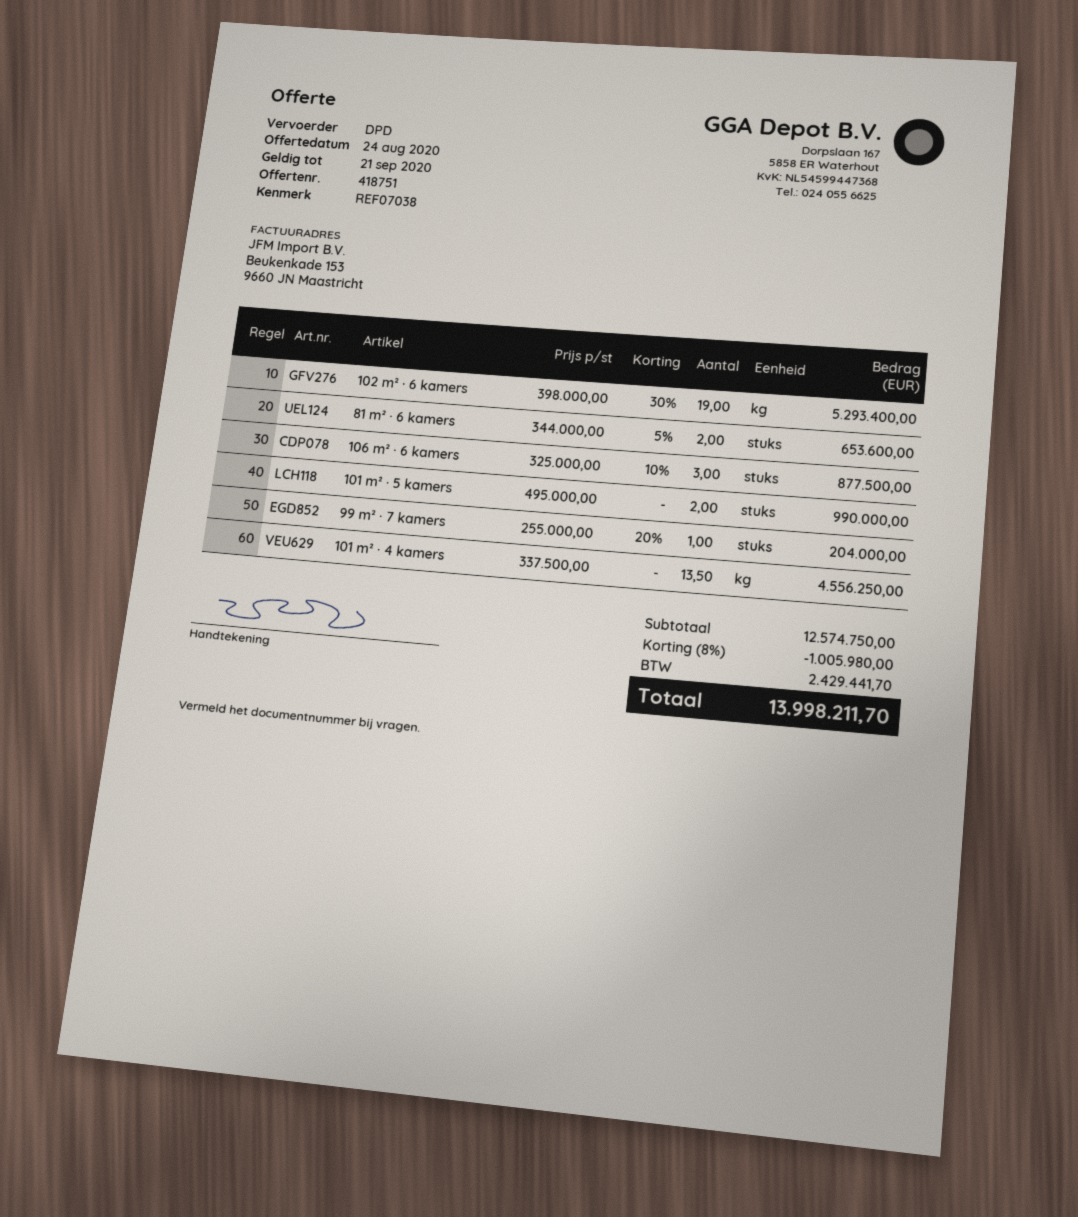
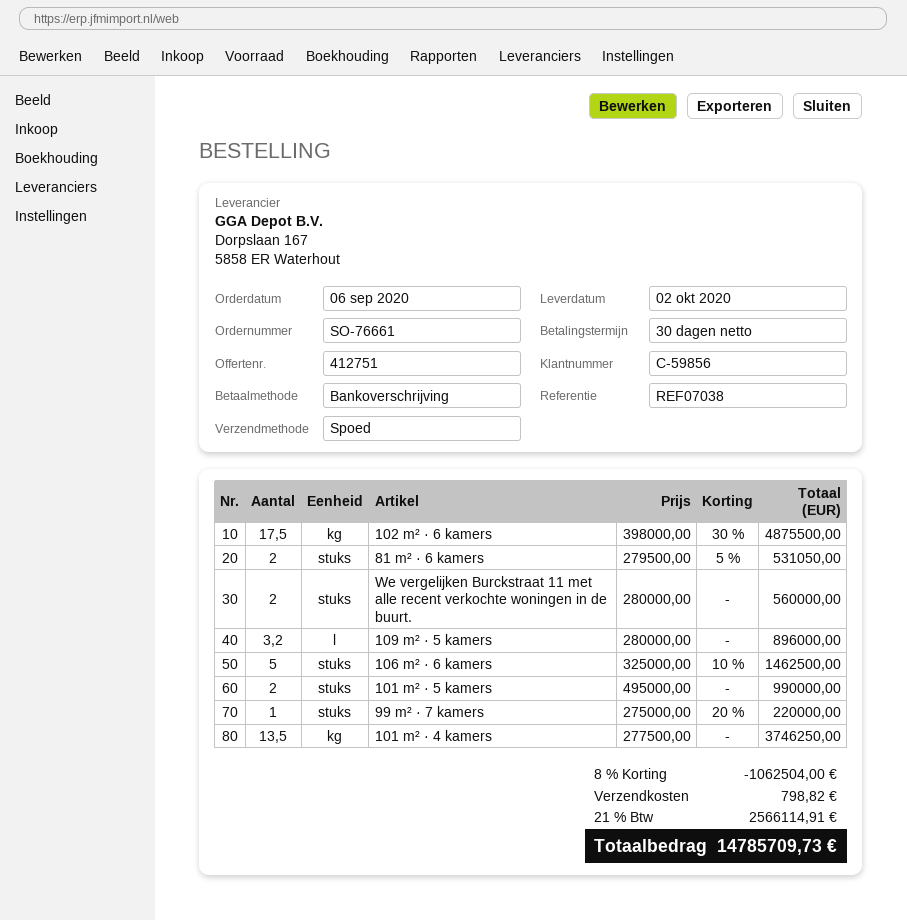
quote number: 418751 -> 412751
shipping method: DPD -> express
102 m² · 6 kamers: 19 x 398000.00 - 30% = 5293400.00 -> 17.5 x 398000.00 - 30% = 4875500.00
81 m² · 6 kamers: 2 x 344000.00 - 5% = 653600.00 -> 2 x 279500.00 - 5% = 531050.00
106 m² · 6 kamers: 3 x 325000.00 - 10% = 877500.00 -> 5 x 325000.00 - 10% = 1462500.00
99 m² · 7 kamers: 1 x 255000.00 - 20% = 204000.00 -> 1 x 275000.00 - 20% = 220000.00
101 m² · 4 kamers: 13.5 x 337500.00 = 4556250.00 -> 13.5 x 277500.00 = 3746250.00
We vergelijken Burckstraat 11 met alle recent verkochte woningen in de buurt.: none -> 2 x 280000.00 = 560000.00
109 m² · 5 kamers: none -> 3.2 x 280000.00 = 896000.00
discount: 8% = 1005980.00 -> 8% = 1062504.00
shipping: none -> 798.82
tax: 2429441.70 -> 2566114.91
total: 13998211.70 -> 14785709.73

